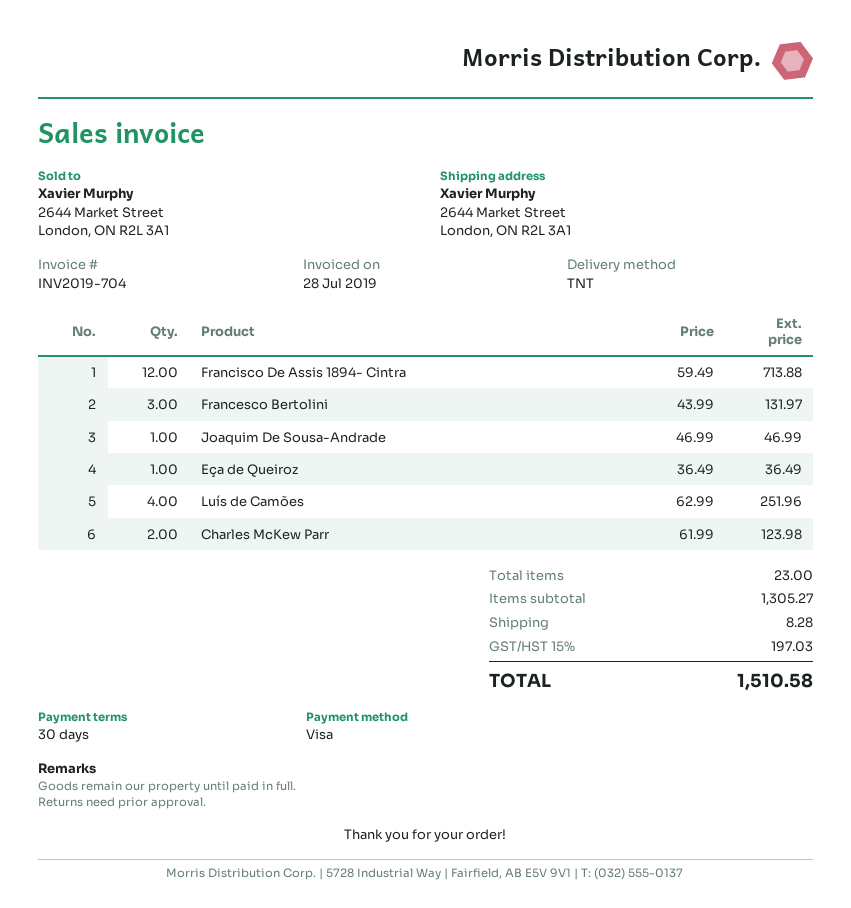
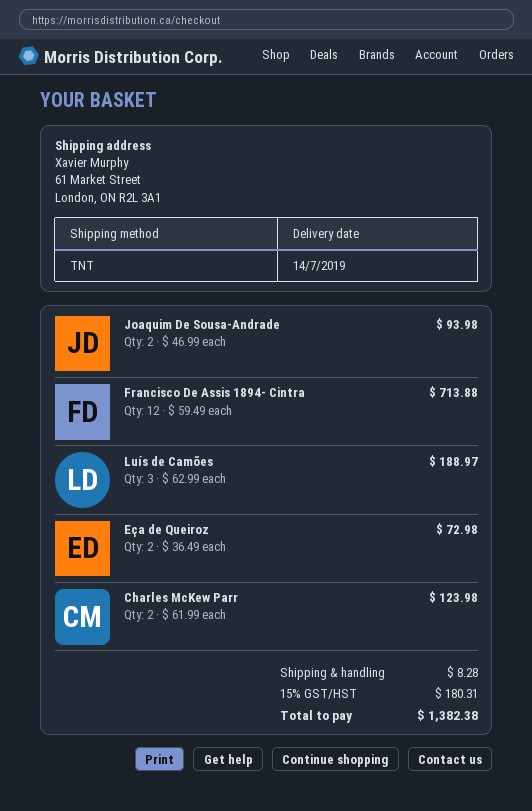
ship to: 2644 Market Street, London, ON R2L 3A1 -> 61 Market Street, London, ON R2L 3A1
Francesco Bertolini: 3 x 43.99 = 131.97 -> none
Joaquim De Sousa-Andrade: 1 x 46.99 = 46.99 -> 2 x 46.99 = 93.98
Eça de Queiroz: 1 x 36.49 = 36.49 -> 2 x 36.49 = 72.98
Luís de Camões: 4 x 62.99 = 251.96 -> 3 x 62.99 = 188.97
tax: 15% = 197.03 -> 15% = 180.31
total: 1510.58 -> 1382.38

